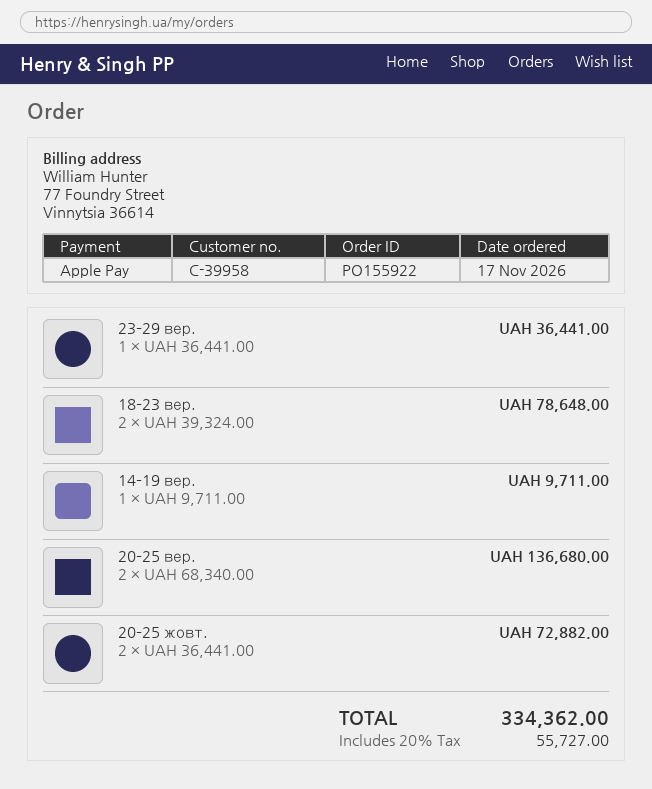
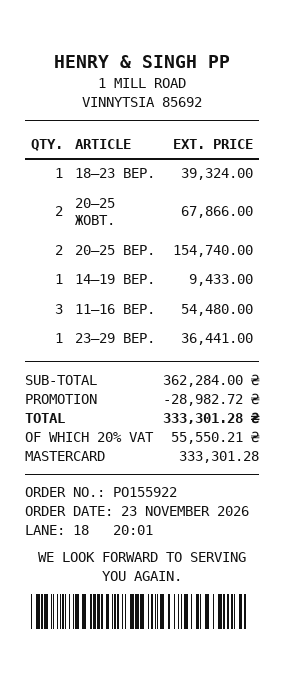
order date: 2026-11-17 -> 2026-11-23
payment method: Apple Pay -> Mastercard
18–23 вер.: 2 for 78648.00 -> 1 for 39324.00
14–19 вер.: 1 for 9711.00 -> 1 for 9433.00
20–25 вер.: 2 for 136680.00 -> 2 for 154740.00
20–25 жовт.: 2 for 72882.00 -> 2 for 67866.00
11–16 ВЕР.: none -> 3 for 54480.00
discount: none -> 28982.72
tax: 20% = 55727.00 -> 20% = 55550.21
total: 334362.00 -> 333301.28

